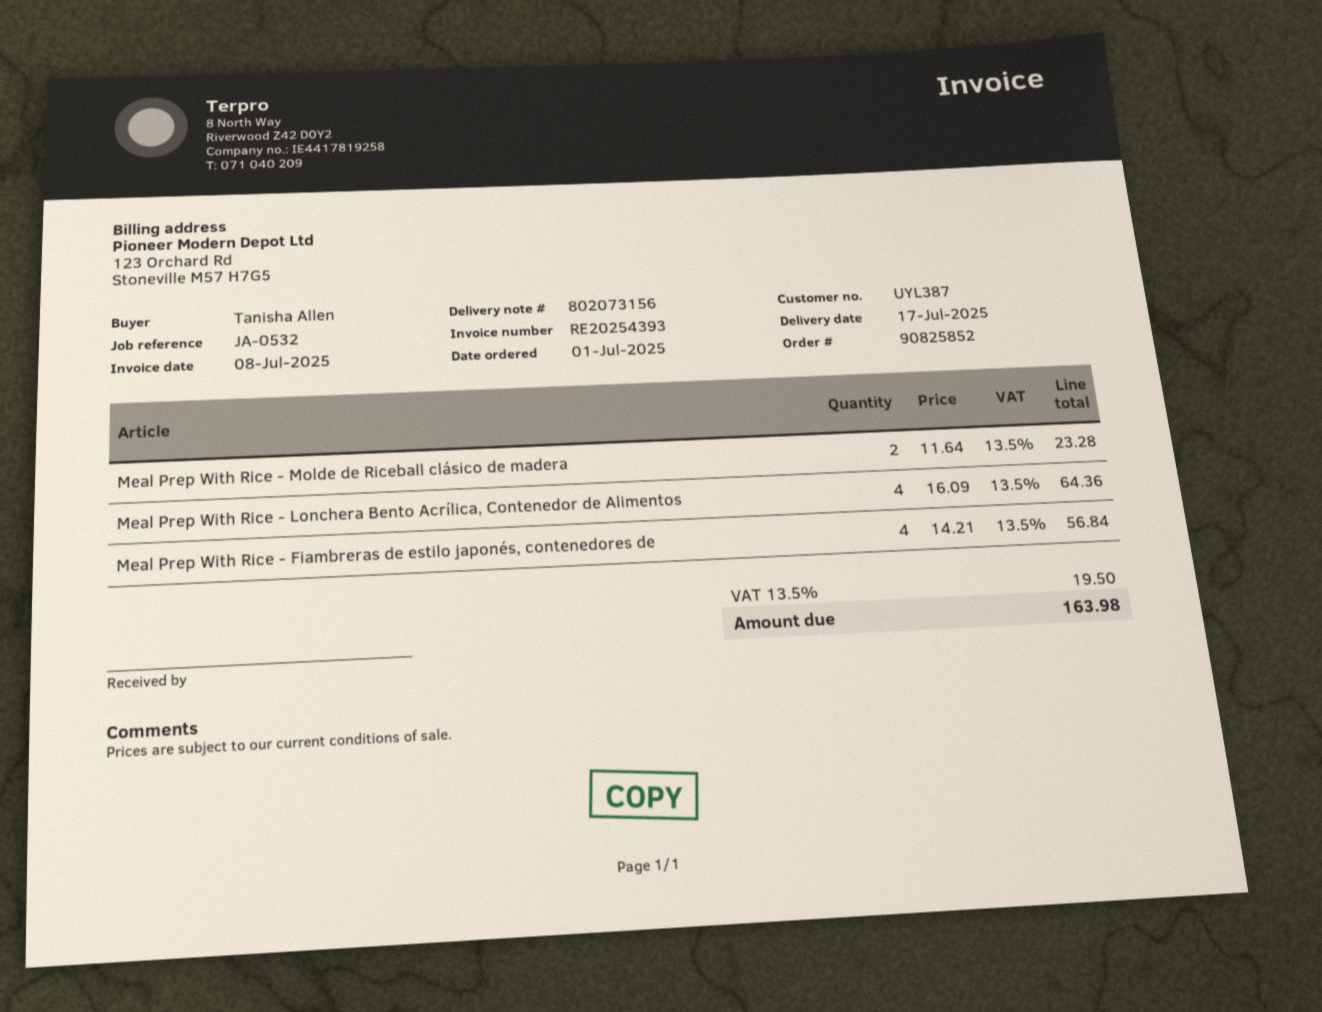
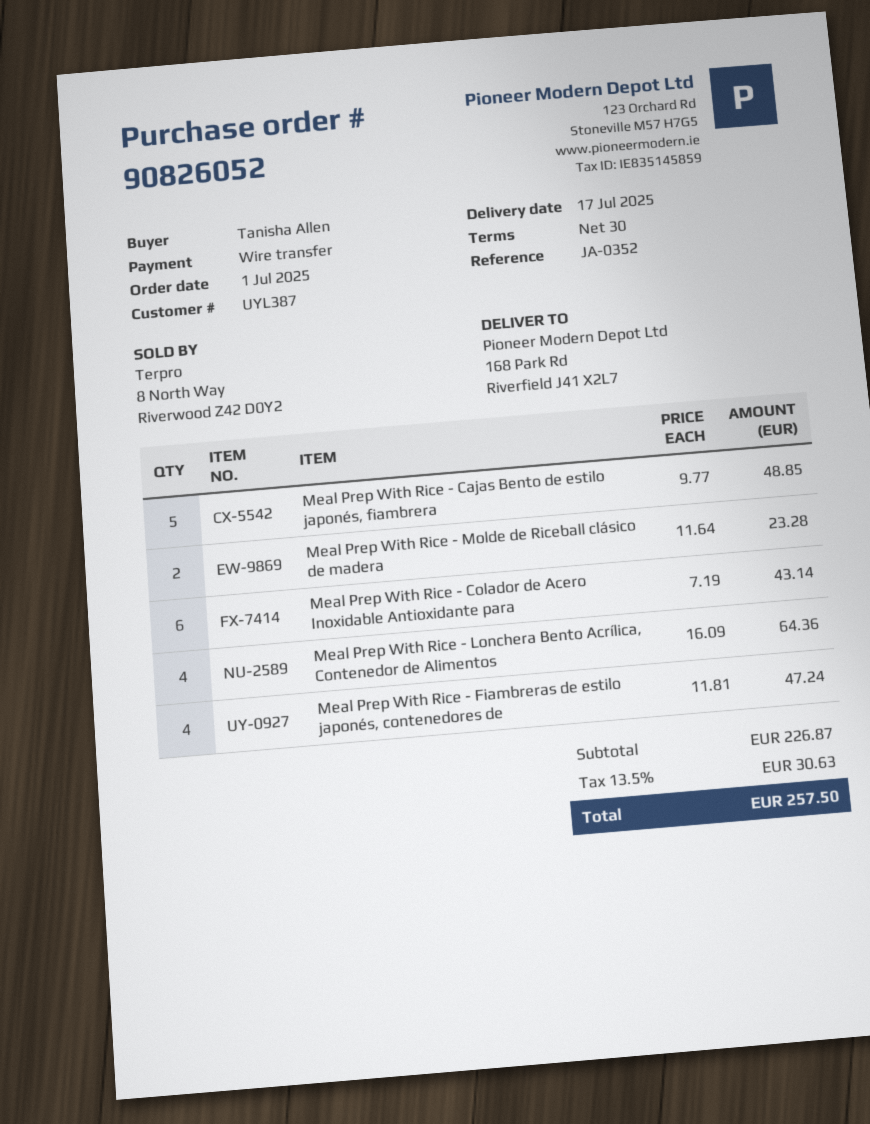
order number: 90825852 -> 90826052
reference: JA-0532 -> JA-0352
Meal Prep With Rice - Fiambreras de estilo japonés, contenedores de: 4 x 14.21 = 56.84 -> 4 x 11.81 = 47.24
Meal Prep With Rice - Cajas Bento de estilo japonés, fiambrera: none -> 5 x 9.77 = 48.85
Meal Prep With Rice - Colador de Acero Inoxidable Antioxidante para: none -> 6 x 7.19 = 43.14
tax: 13.5% = 19.50 -> 13.5% = 30.63
total: 163.98 -> 257.50

